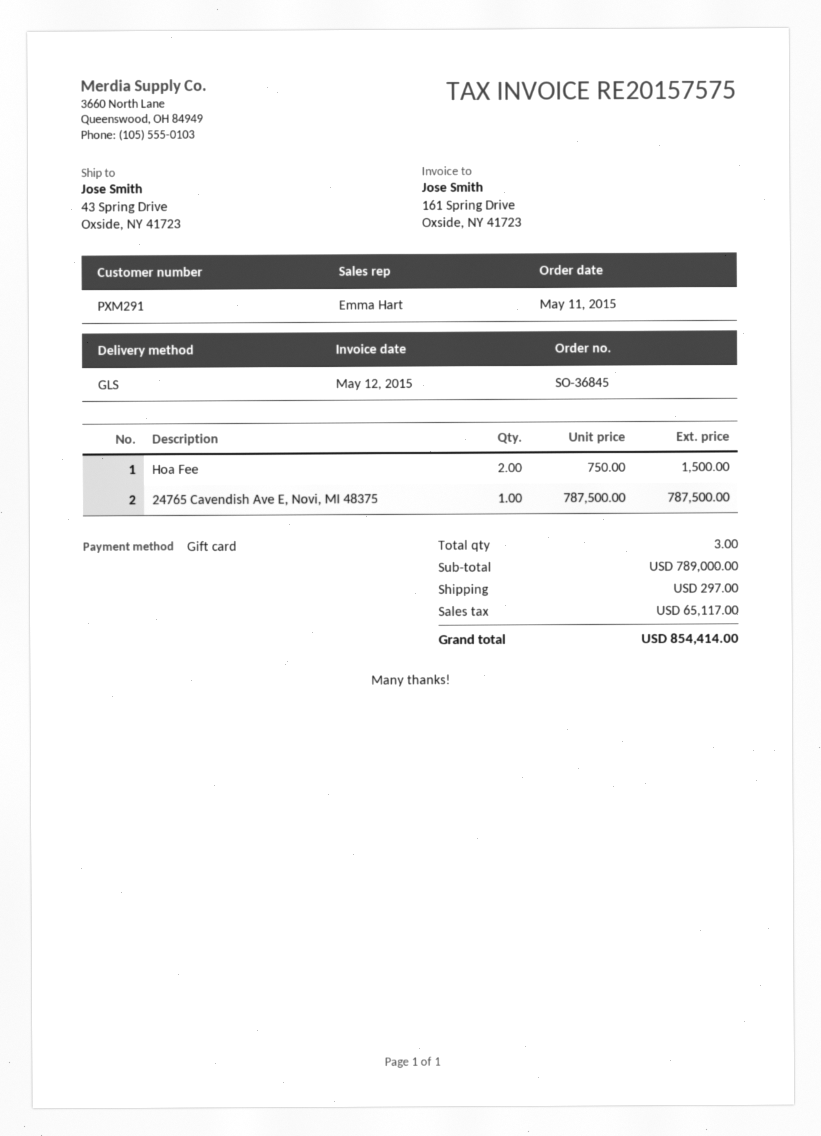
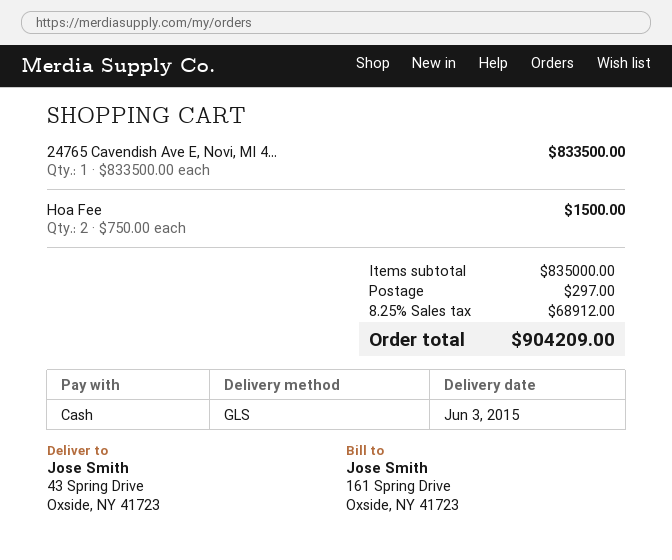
payment method: gift card -> cash
24765 Cavendish Ave E, Novi, MI 48375: 1 x 787500.00 = 787500.00 -> 1 x 833500.00 = 833500.00
subtotal: 789000.00 -> 835000.00
tax: 65117.00 -> 68912.00
total: 854414.00 -> 904209.00

